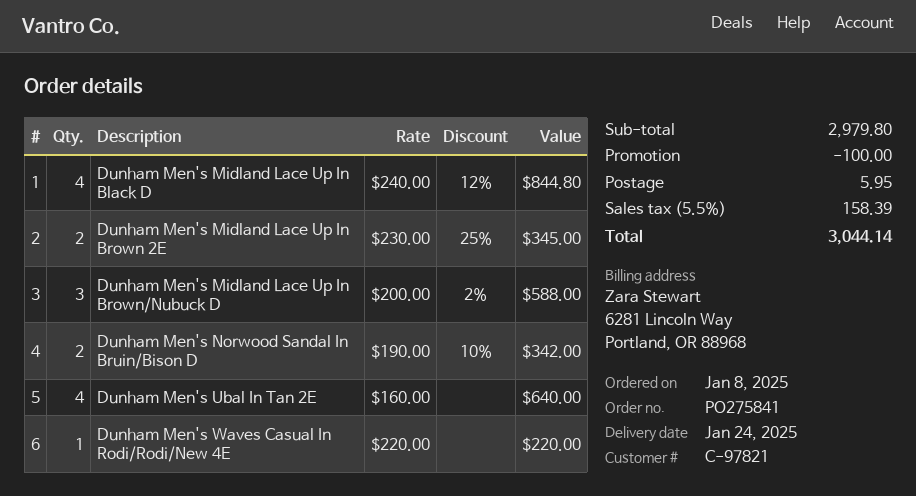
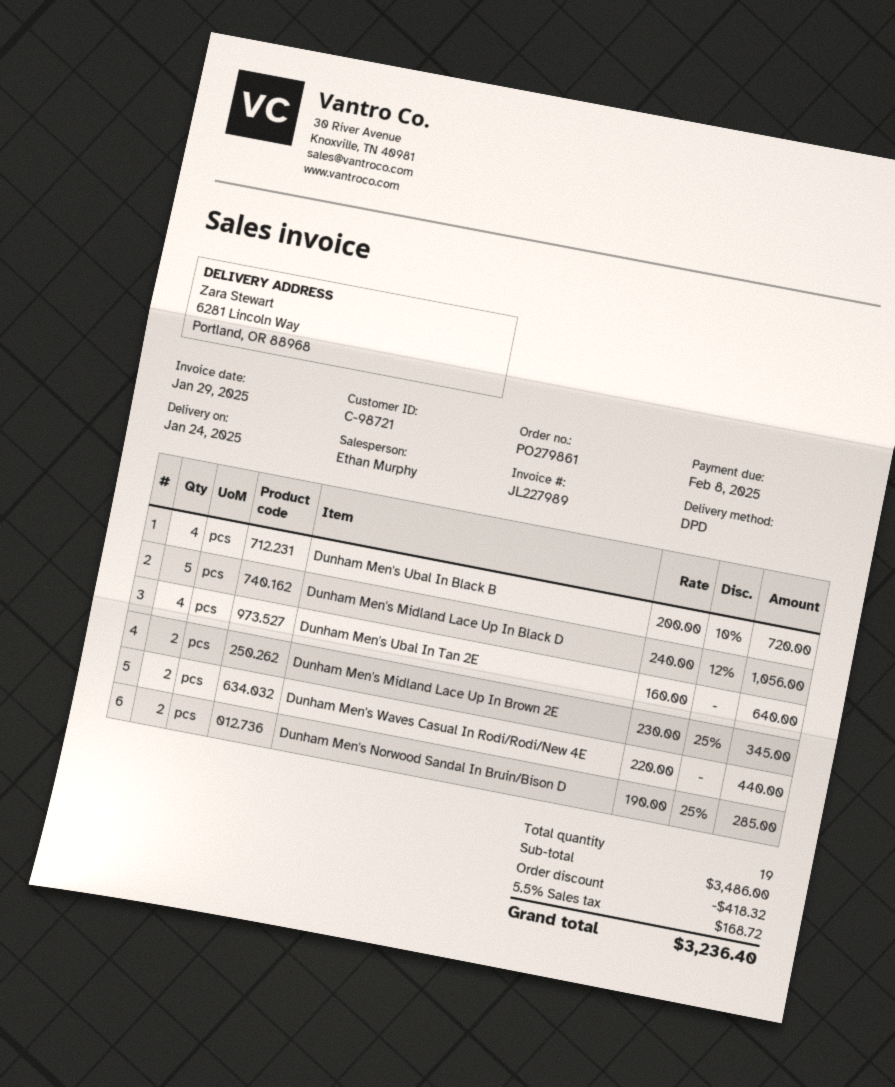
order number: PO275841 -> PO279861
customer number: C-97821 -> C-98721
Dunham Men's Midland Lace Up In Black D: 4 x 240.00 - 12% = 844.80 -> 5 x 240.00 - 12% = 1056.00
Dunham Men's Midland Lace Up In Brown/Nubuck D: 3 x 200.00 - 2% = 588.00 -> none
Dunham Men's Norwood Sandal In Bruin/Bison D: 2 x 190.00 - 10% = 342.00 -> 2 x 190.00 - 25% = 285.00
Dunham Men's Waves Casual In Rodi/Rodi/New 4E: 1 x 220.00 = 220.00 -> 2 x 220.00 = 440.00
Dunham Men's Ubal In Black B: none -> 4 x 200.00 - 10% = 720.00
subtotal: 2979.80 -> 3486.00
discount: 100.00 -> 418.32
shipping: 5.95 -> none
tax: 5.5% = 158.39 -> 5.5% = 168.72
total: 3044.14 -> 3236.40

